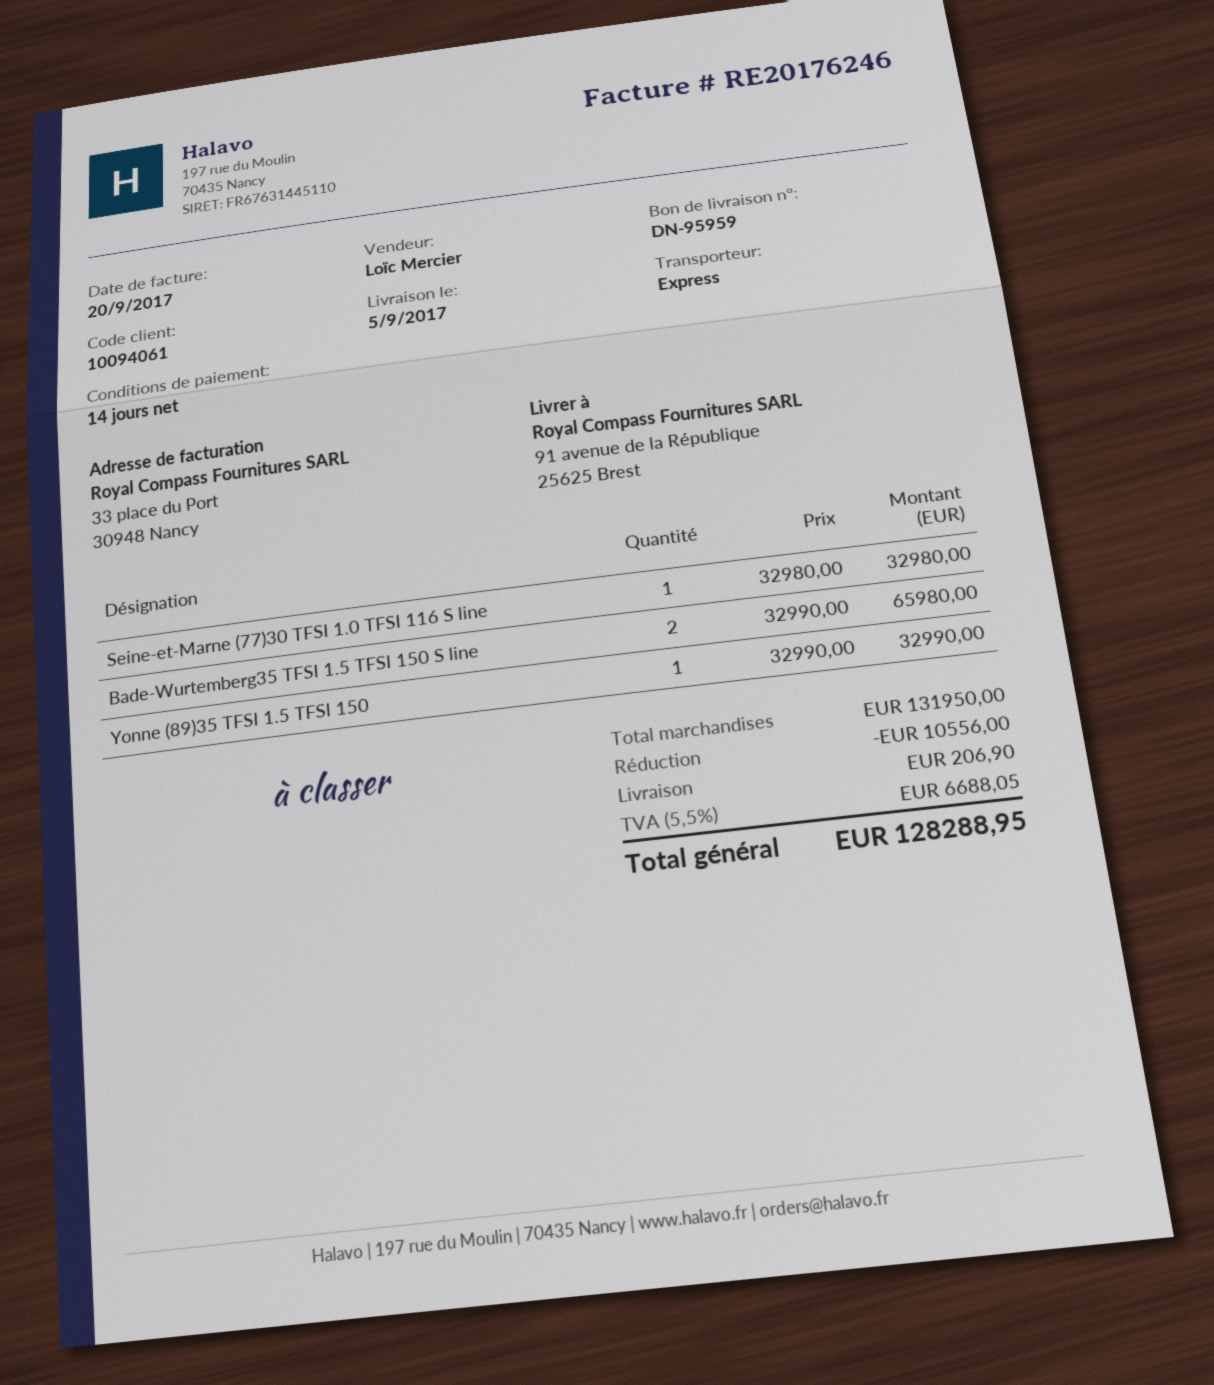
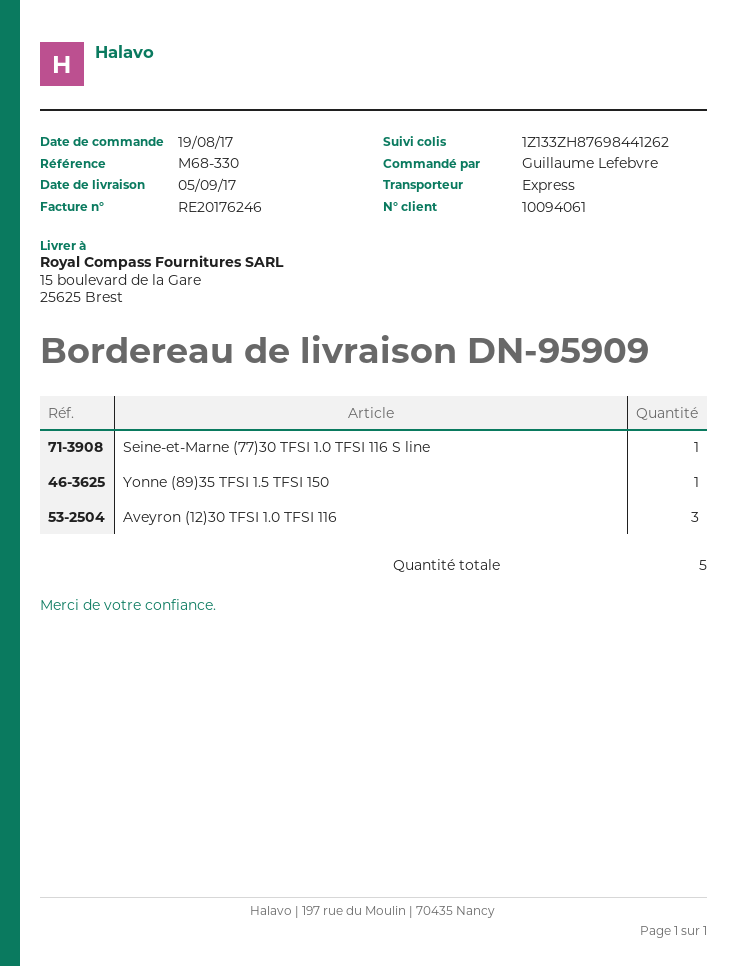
delivery note number: DN-95959 -> DN-95909
ship to: 91 avenue de la République, 25625 Brest -> 15 boulevard de la Gare, 25625 Brest
Bade-Wurtemberg35 TFSI 1.5 TFSI 150 S line: 2 -> none
Aveyron (12)30 TFSI 1.0 TFSI 116: none -> 3

